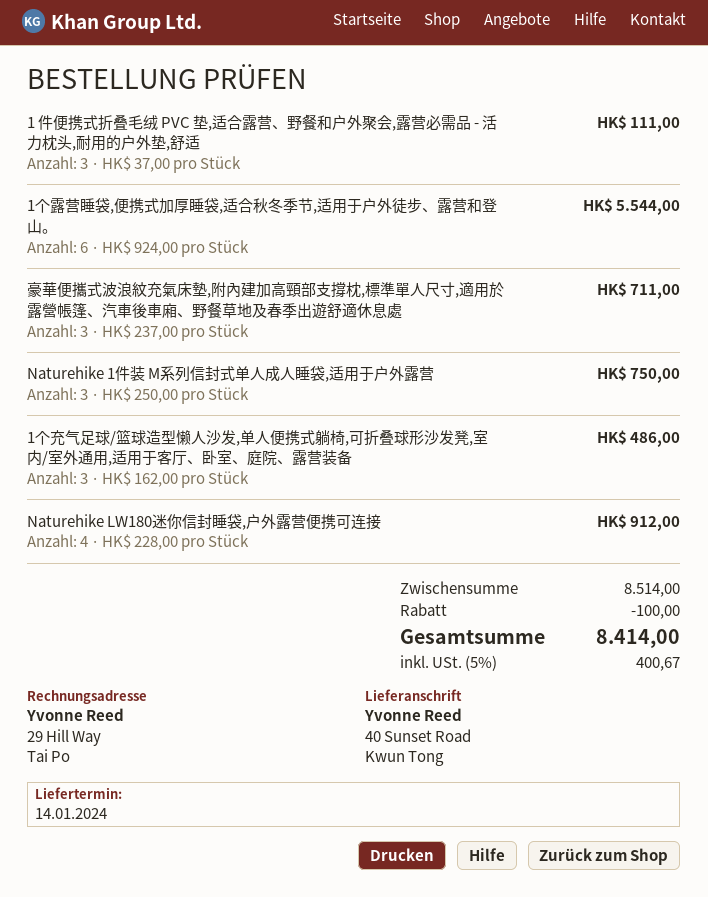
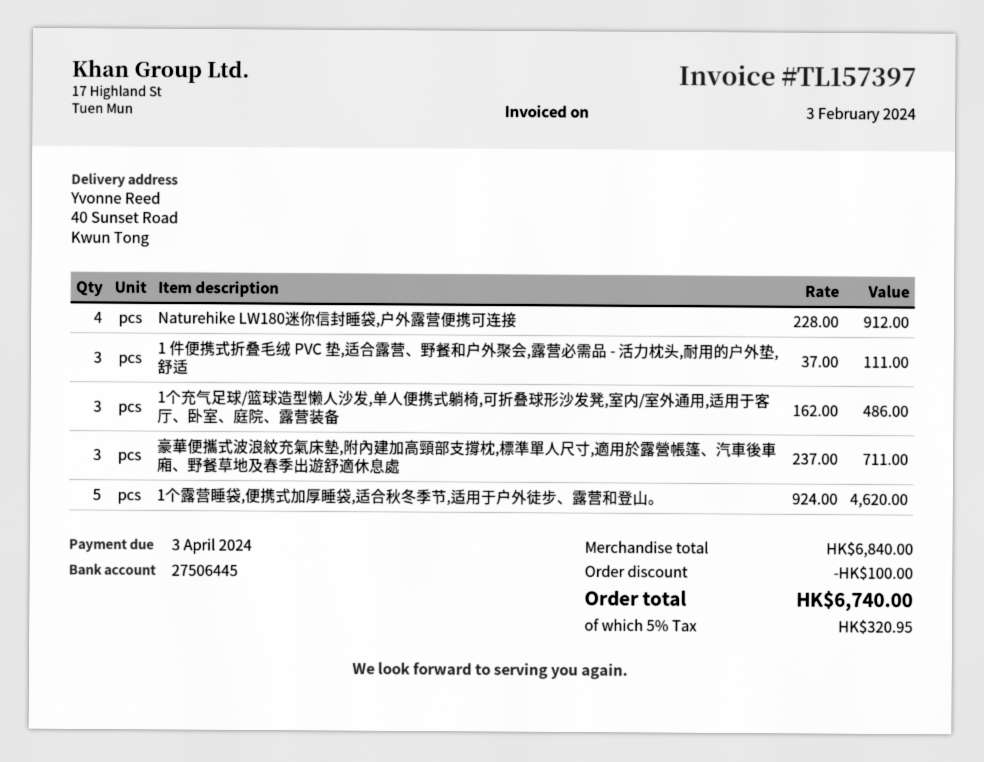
1个露营睡袋,便携式加厚睡袋,适合秋冬季节,适用于户外徒步、露营和登山。: 6 x 924.00 = 5544.00 -> 5 x 924.00 = 4620.00
Naturehike 1件装 M系列信封式单人成人睡袋,适用于户外露营: 3 x 250.00 = 750.00 -> none
subtotal: 8514.00 -> 6840.00
tax: 5% = 400.67 -> 5% = 320.95
total: 8414.00 -> 6740.00

